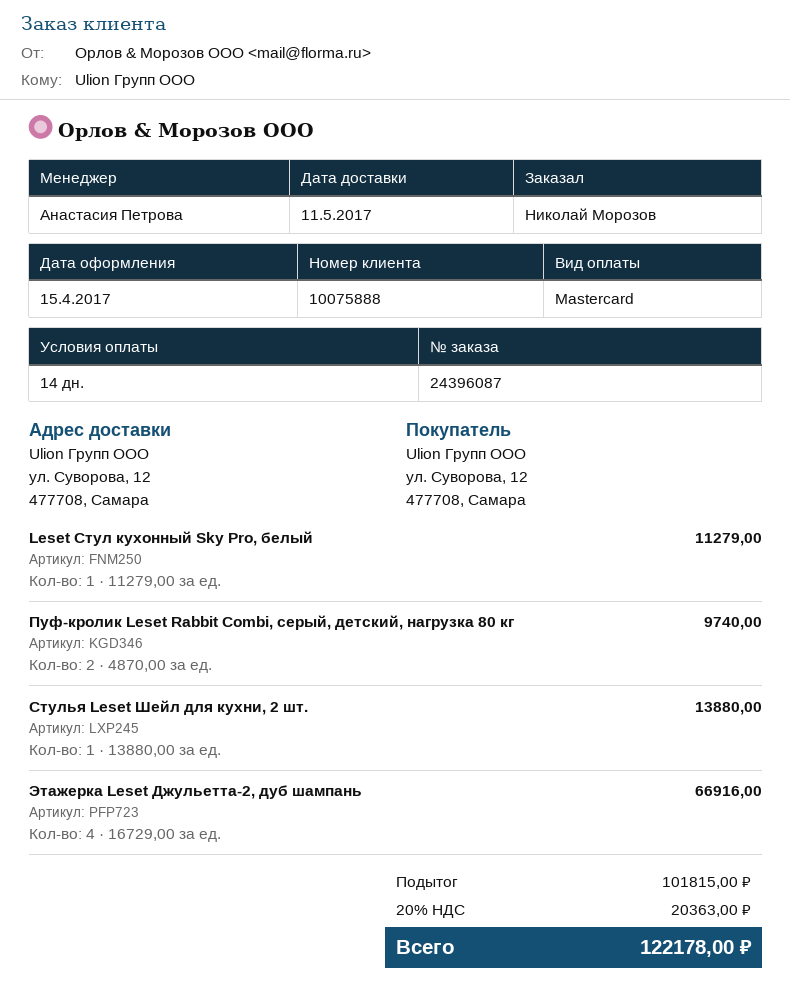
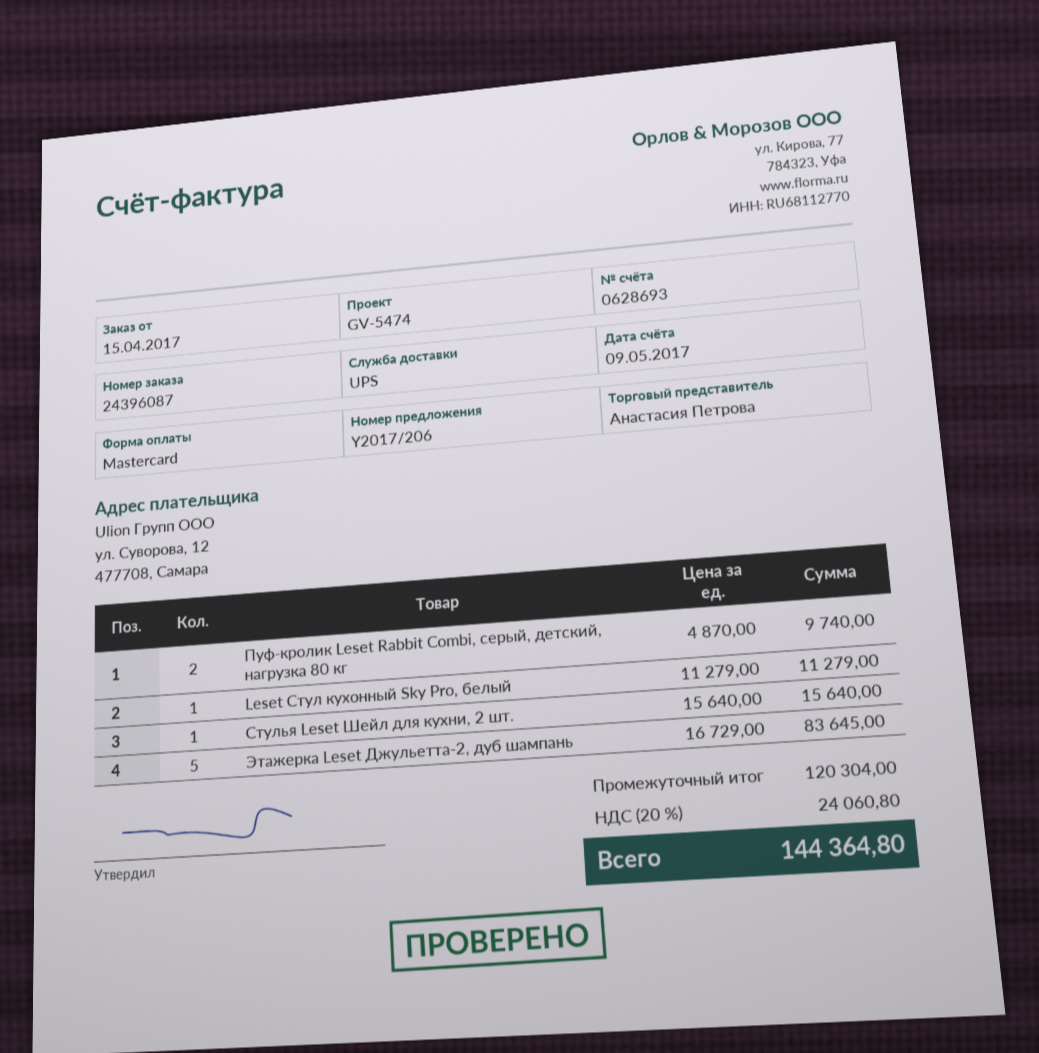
Стулья Leset Шейл для кухни, 2 шт.: 1 x 13880.00 = 13880.00 -> 1 x 15640.00 = 15640.00
Этажерка Leset Джульетта-2, дуб шампань: 4 x 16729.00 = 66916.00 -> 5 x 16729.00 = 83645.00
subtotal: 101815.00 -> 120304.00
tax: 20% = 20363.00 -> 20% = 24060.80
total: 122178.00 -> 144364.80

